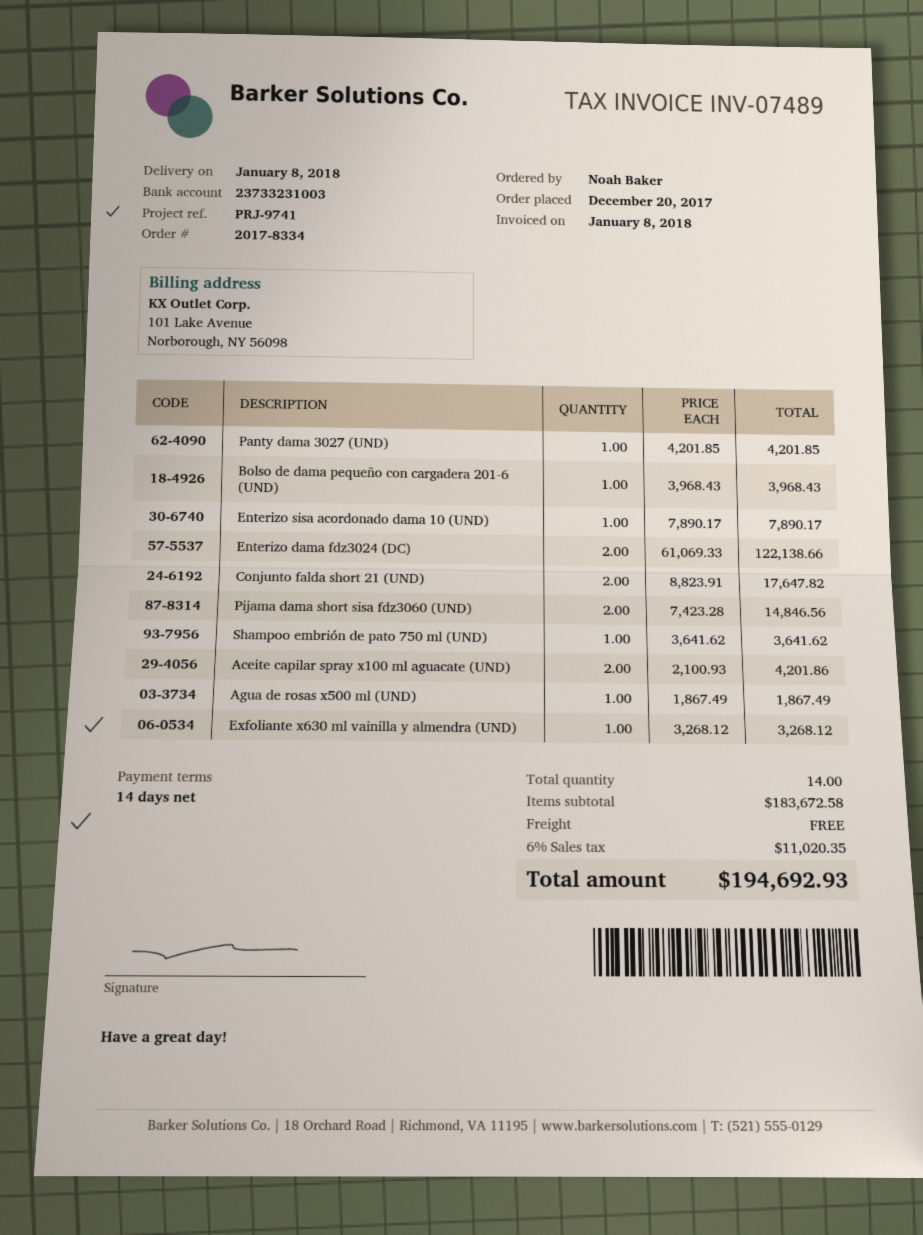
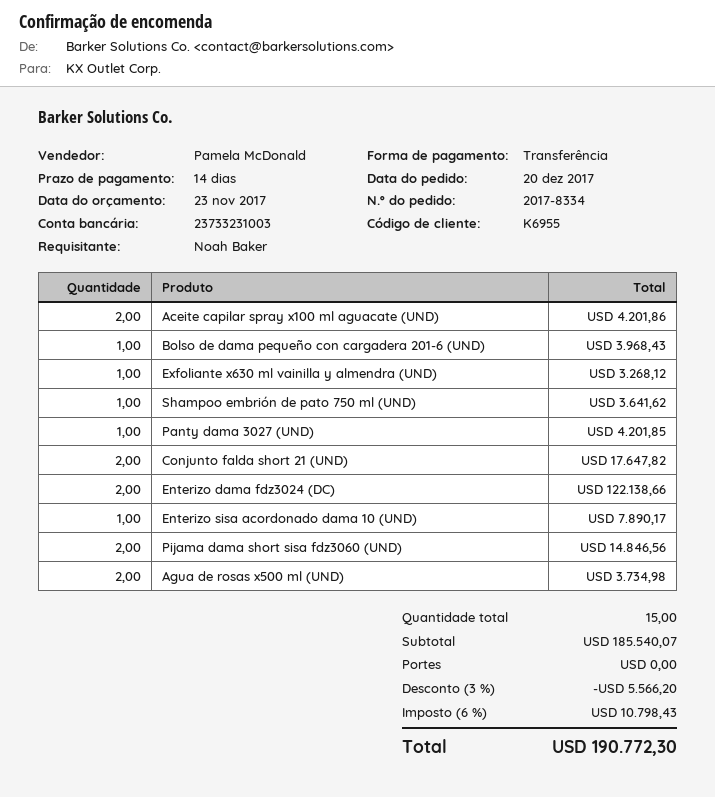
Agua de rosas x500 ml (UND): 1 for 1867.49 -> 2 for 3734.98
total quantity: 14 -> 15
subtotal: 183672.58 -> 185540.07
discount: none -> 3% = 5566.20
tax: 6% = 11020.35 -> 6% = 10798.43
total: 194692.93 -> 190772.30

